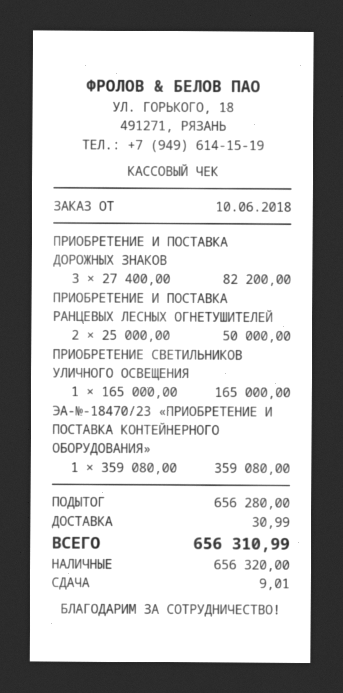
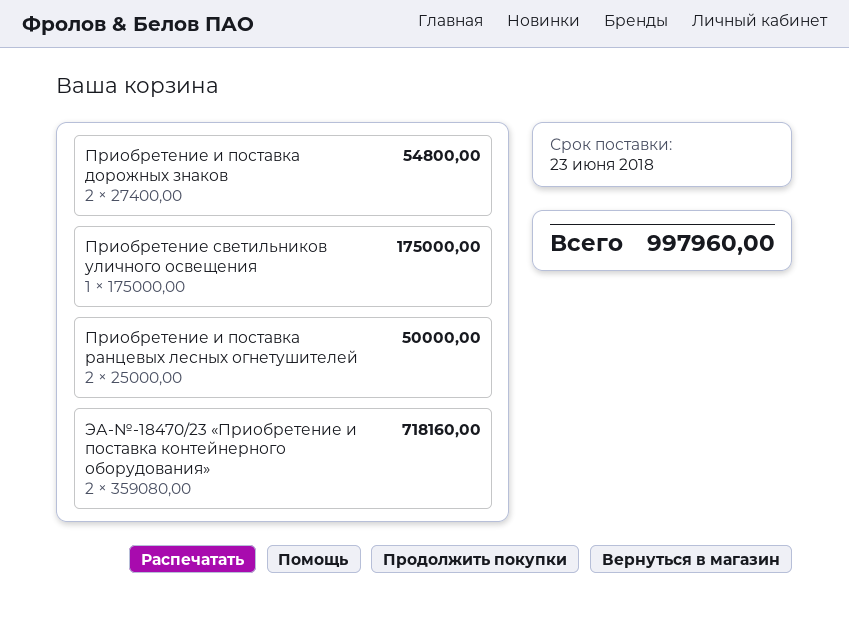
ПРИОБРЕТЕНИЕ И ПОСТАВКА ДОРОЖНЫХ ЗНАКОВ: 3 x 27400.00 = 82200.00 -> 2 x 27400.00 = 54800.00
ПРИОБРЕТЕНИЕ СВЕТИЛЬНИКОВ УЛИЧНОГО ОСВЕЩЕНИЯ: 1 x 165000.00 = 165000.00 -> 1 x 175000.00 = 175000.00
ЭА-№-18470/23 «ПРИОБРЕТЕНИЕ И ПОСТАВКА КОНТЕЙНЕРНОГО ОБОРУДОВАНИЯ»: 1 x 359080.00 = 359080.00 -> 2 x 359080.00 = 718160.00
shipping: 30.99 -> none
total: 656310.99 -> 997960.00

